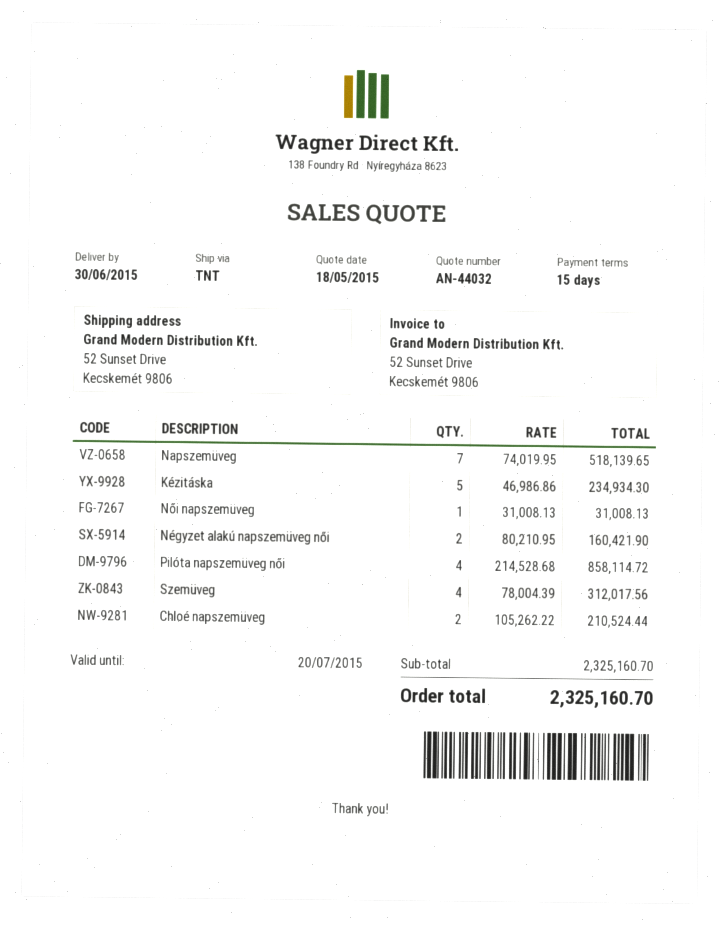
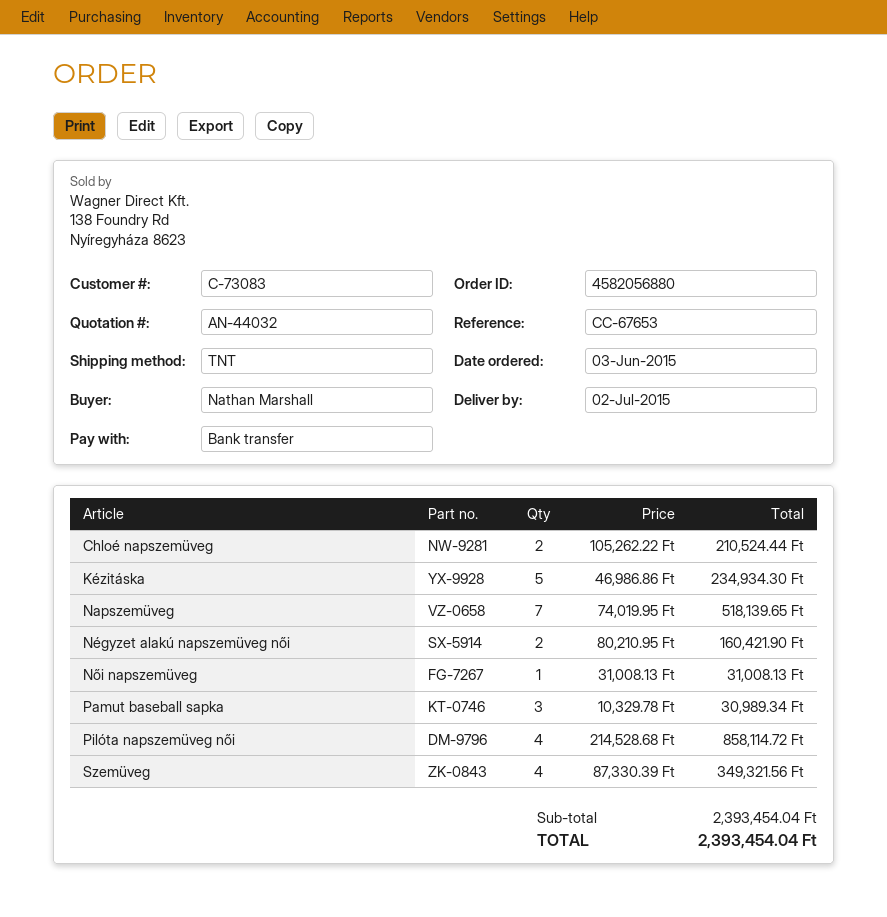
delivery date: 2015-06-30 -> 2015-07-02
Szemüveg: 4 x 78004.39 = 312017.56 -> 4 x 87330.39 = 349321.56
Pamut baseball sapka: none -> 3 x 10329.78 = 30989.34
subtotal: 2325160.70 -> 2393454.04
total: 2325160.70 -> 2393454.04

